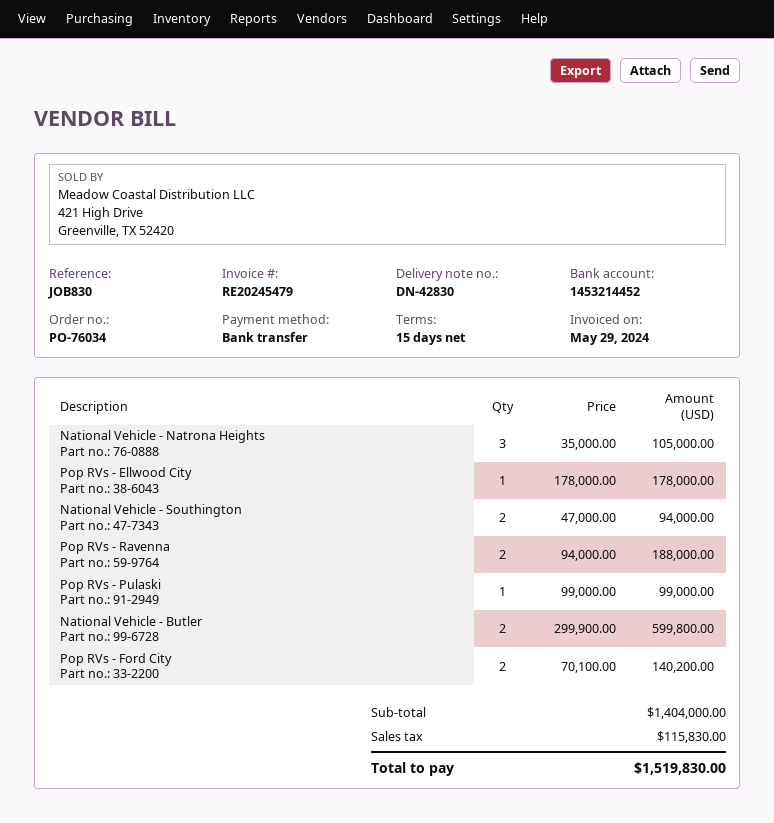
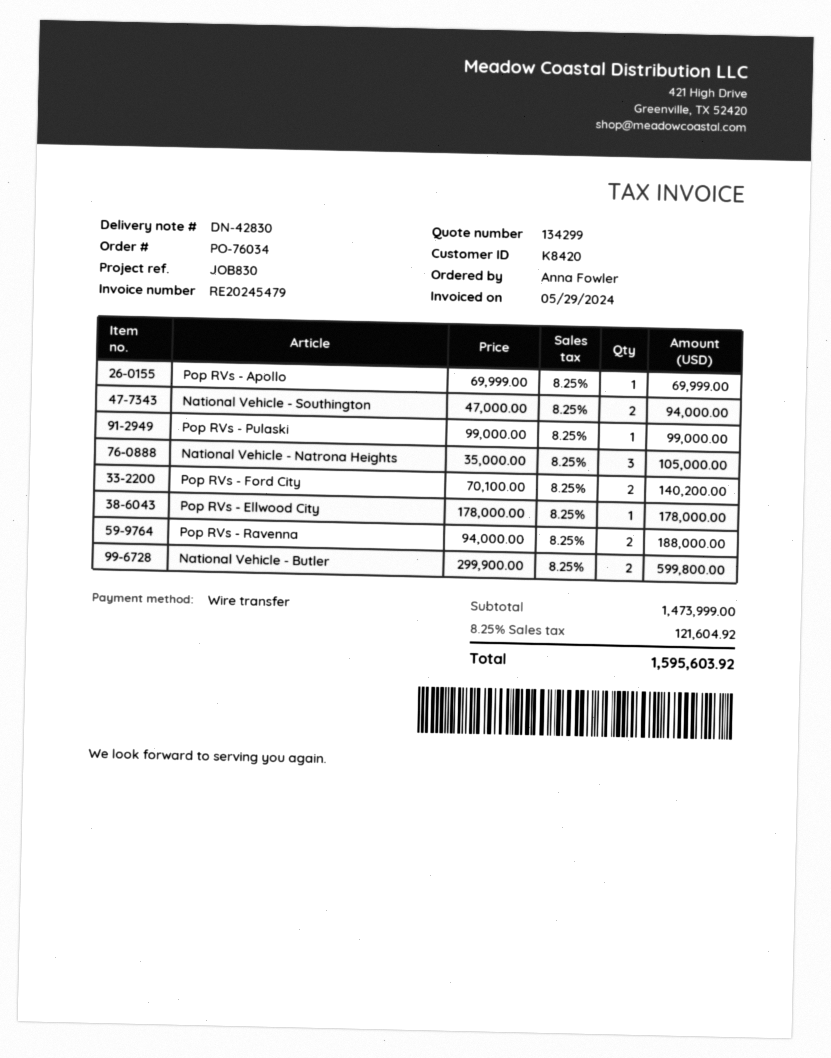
Pop RVs - Apollo: none -> 1 x 69999.00 = 69999.00
subtotal: 1404000.00 -> 1473999.00
tax: 115830.00 -> 121604.92
total: 1519830.00 -> 1595603.92

